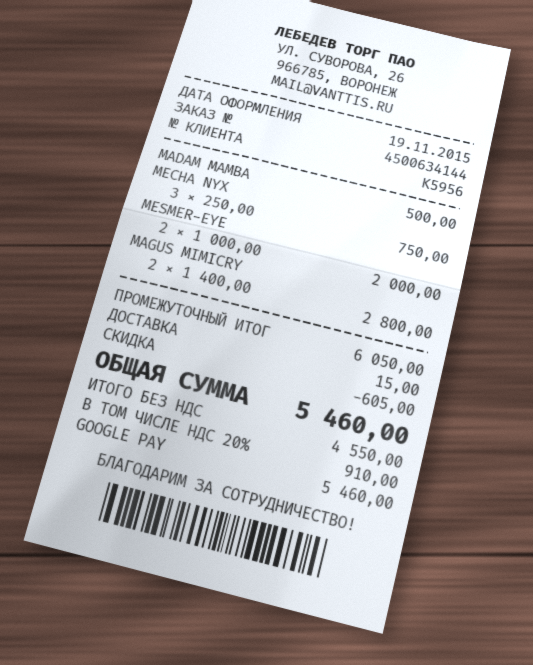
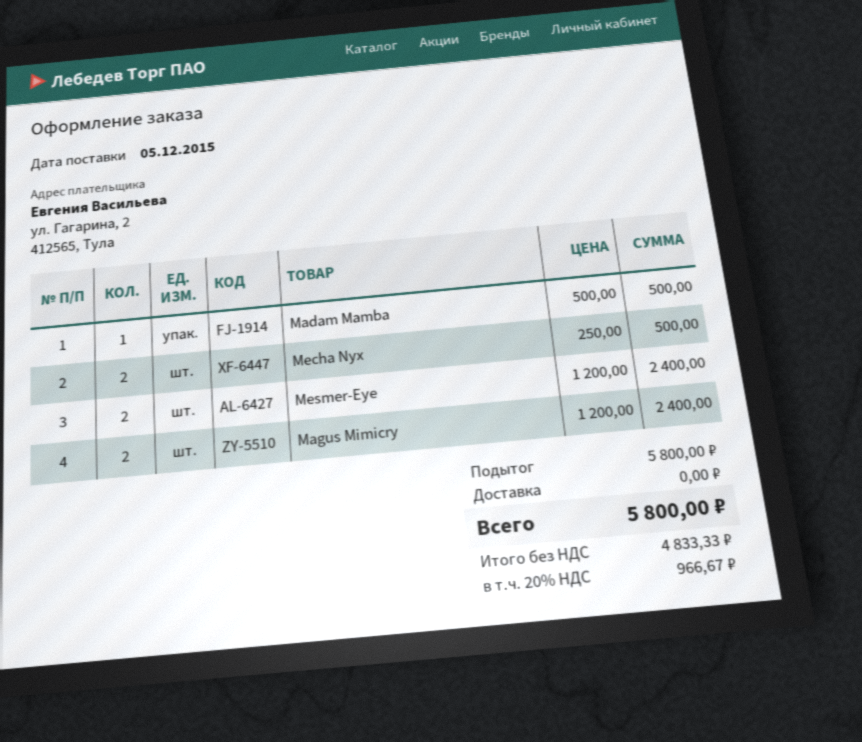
MECHA NYX: 3 x 250.00 = 750.00 -> 2 x 250.00 = 500.00
MESMER-EYE: 2 x 1000.00 = 2000.00 -> 2 x 1200.00 = 2400.00
MAGUS MIMICRY: 2 x 1400.00 = 2800.00 -> 2 x 1200.00 = 2400.00
subtotal: 6050.00 -> 5800.00
discount: 605.00 -> none
shipping: 15.00 -> 0.00
net: 4550.00 -> 4833.33
tax: 20% = 910.00 -> 20% = 966.67
total: 5460.00 -> 5800.00

